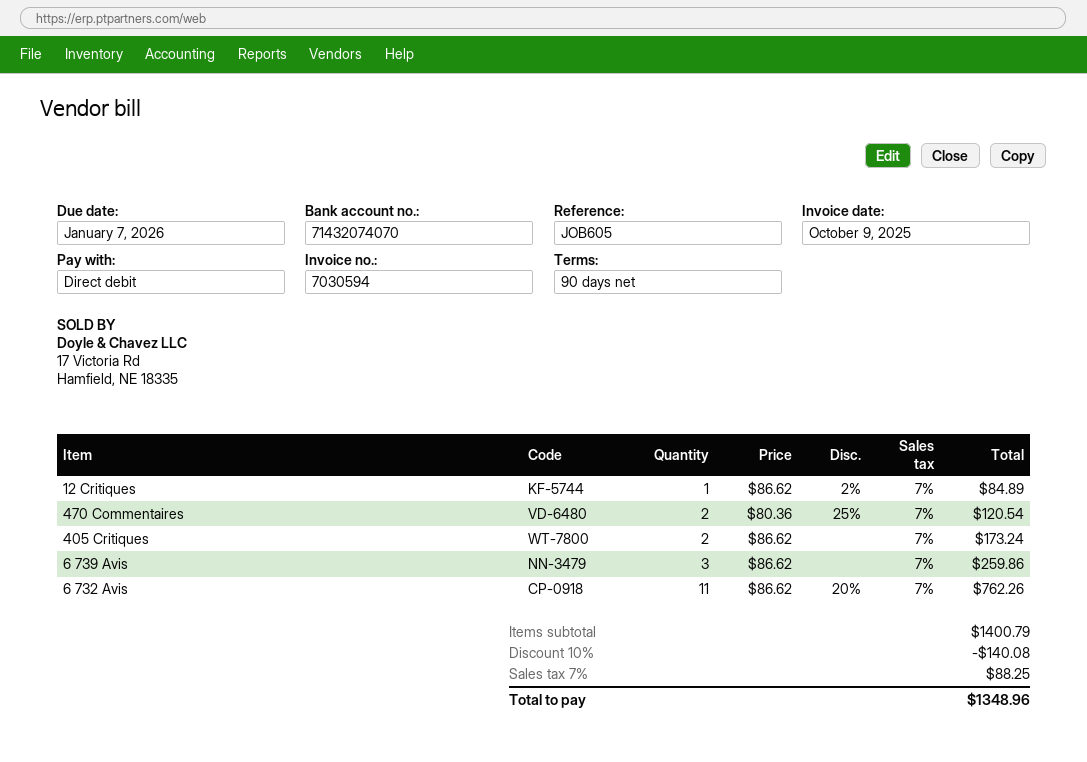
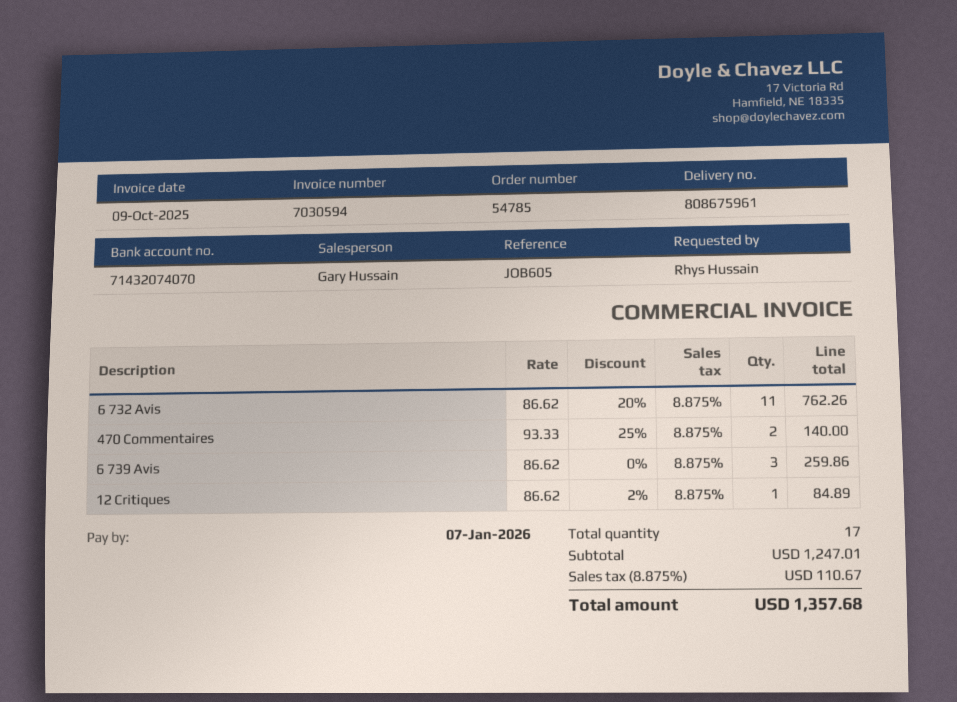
470 Commentaires: 2 x 80.36 - 25% = 120.54 -> 2 x 93.33 - 25% = 140.00
405 Critiques: 2 x 86.62 = 173.24 -> none
subtotal: 1400.79 -> 1247.01
discount: 10% = 140.08 -> none
tax: 7% = 88.25 -> 8.875% = 110.67
total: 1348.96 -> 1357.68

